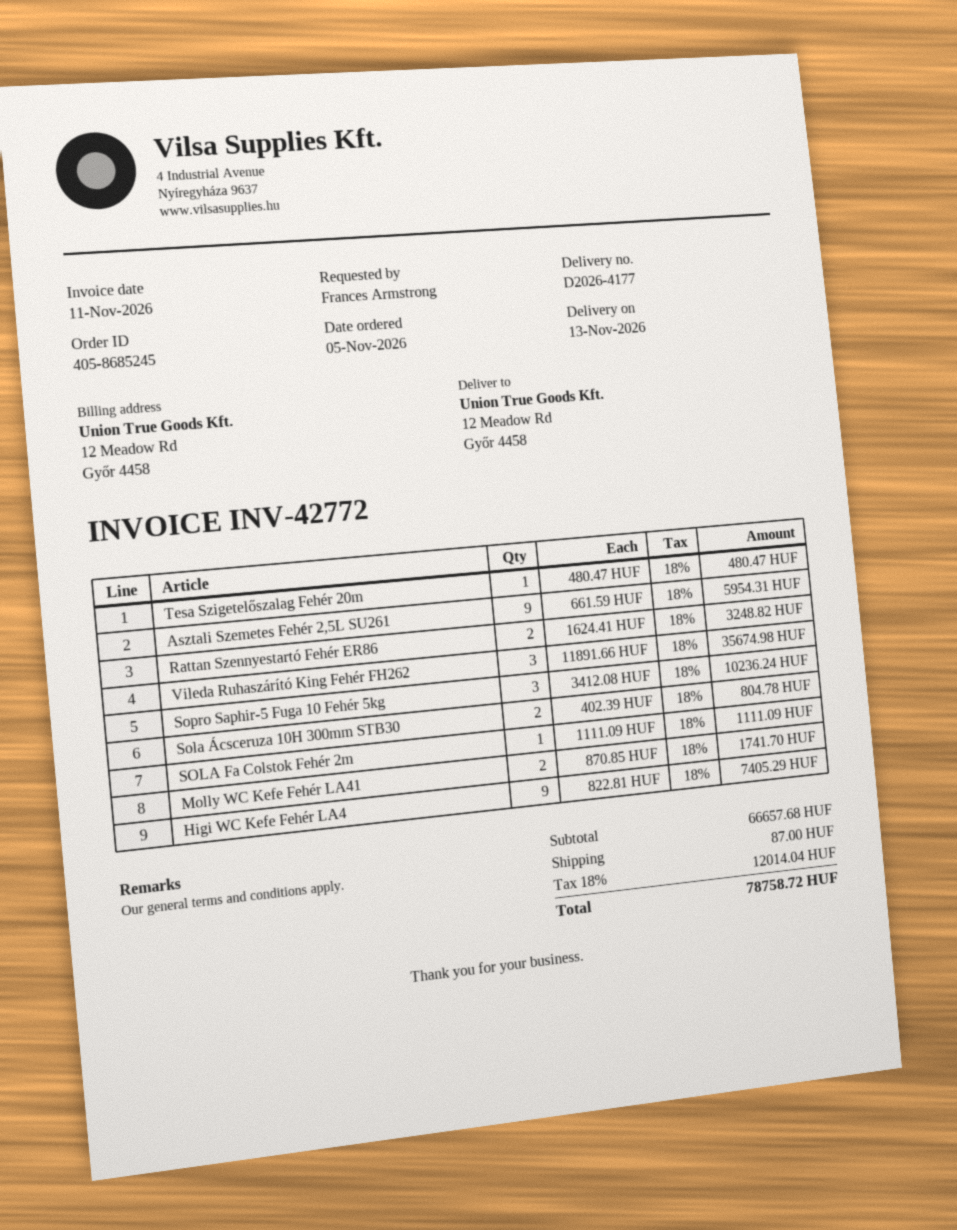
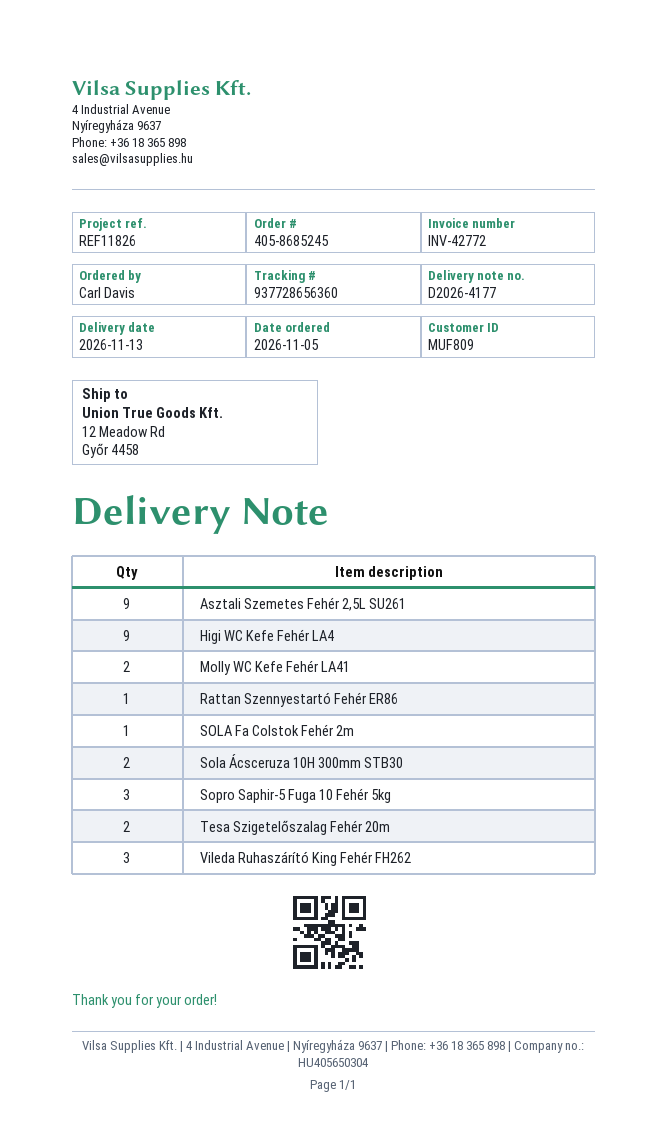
ordered by: Frances Armstrong -> Carl Davis
Tesa Szigetelőszalag Fehér 20m: 1 -> 2
Rattan Szennyestartó Fehér ER86: 2 -> 1

